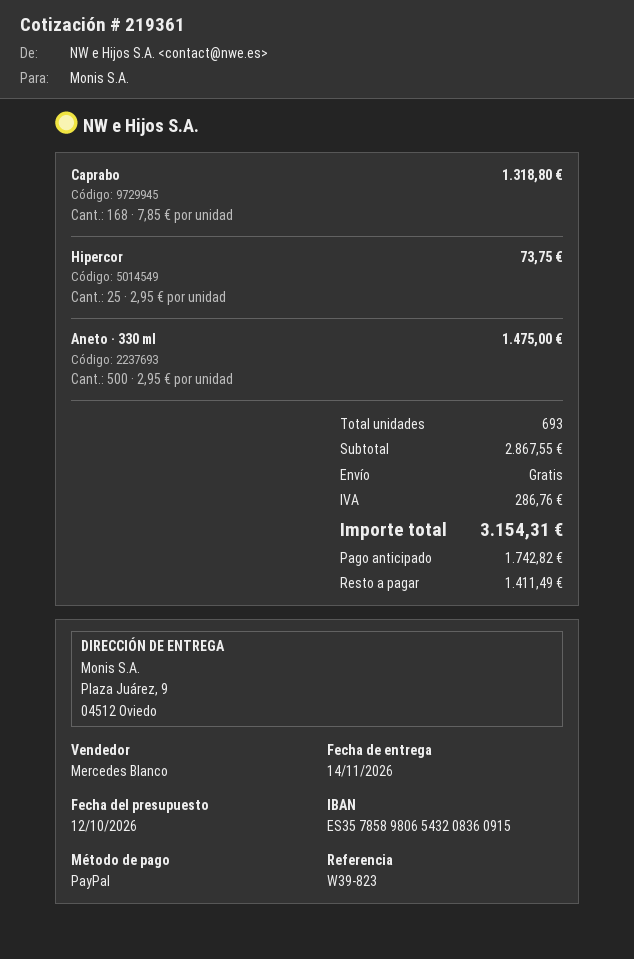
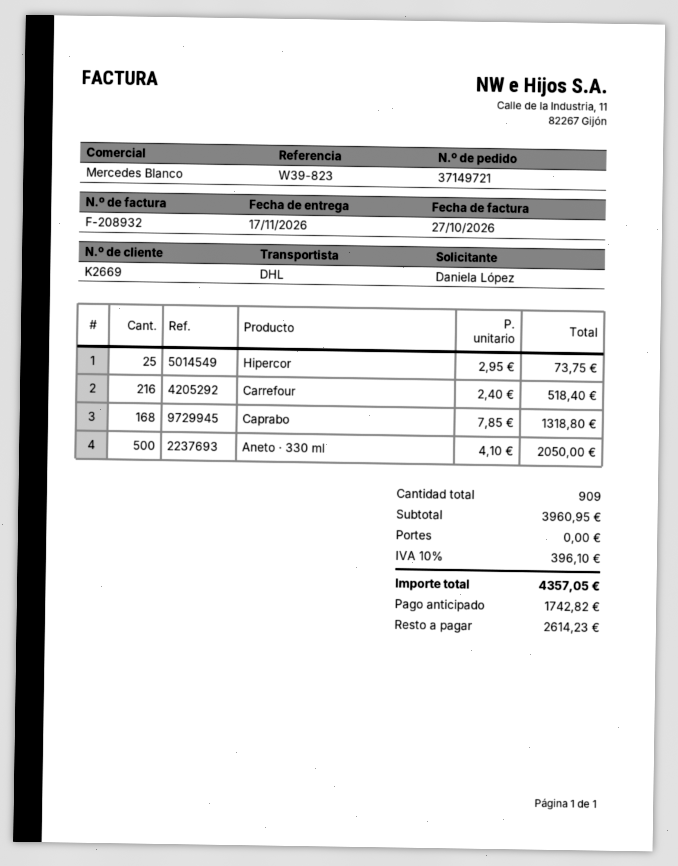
delivery date: 2026-11-14 -> 2026-11-17
Aneto · 330 ml: 500 x 2.95 = 1475.00 -> 500 x 4.10 = 2050.00
Carrefour: none -> 216 x 2.40 = 518.40
total quantity: 693 -> 909
subtotal: 2867.55 -> 3960.95
tax: 286.76 -> 396.10
total: 3154.31 -> 4357.05
balance: 1411.49 -> 2614.23

